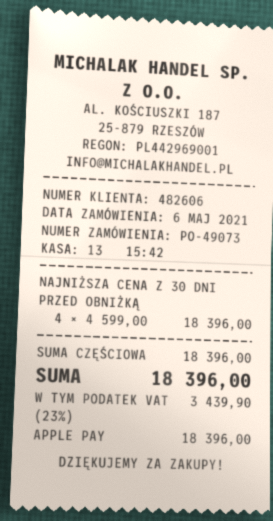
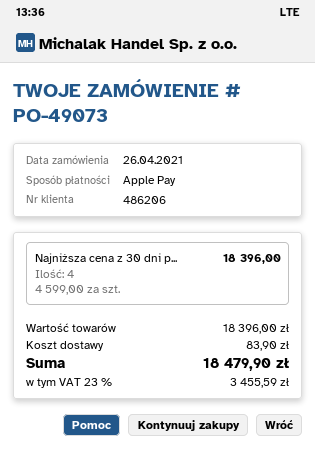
order date: 2021-05-06 -> 2021-04-26
customer number: 482606 -> 486206
shipping: none -> 83.90
tax: 23% = 3439.90 -> 23% = 3455.59
total: 18396.00 -> 18479.90

